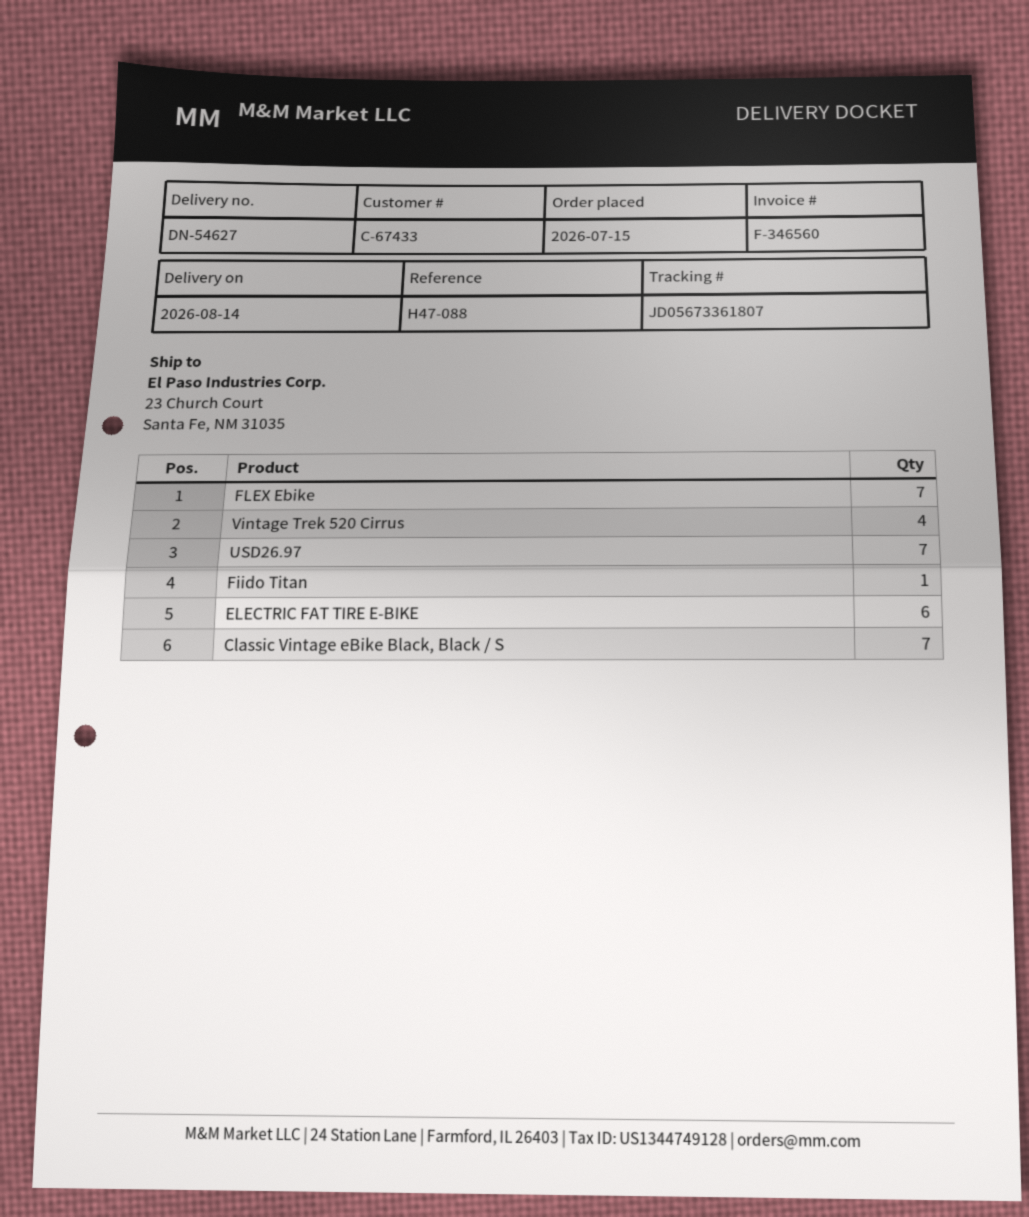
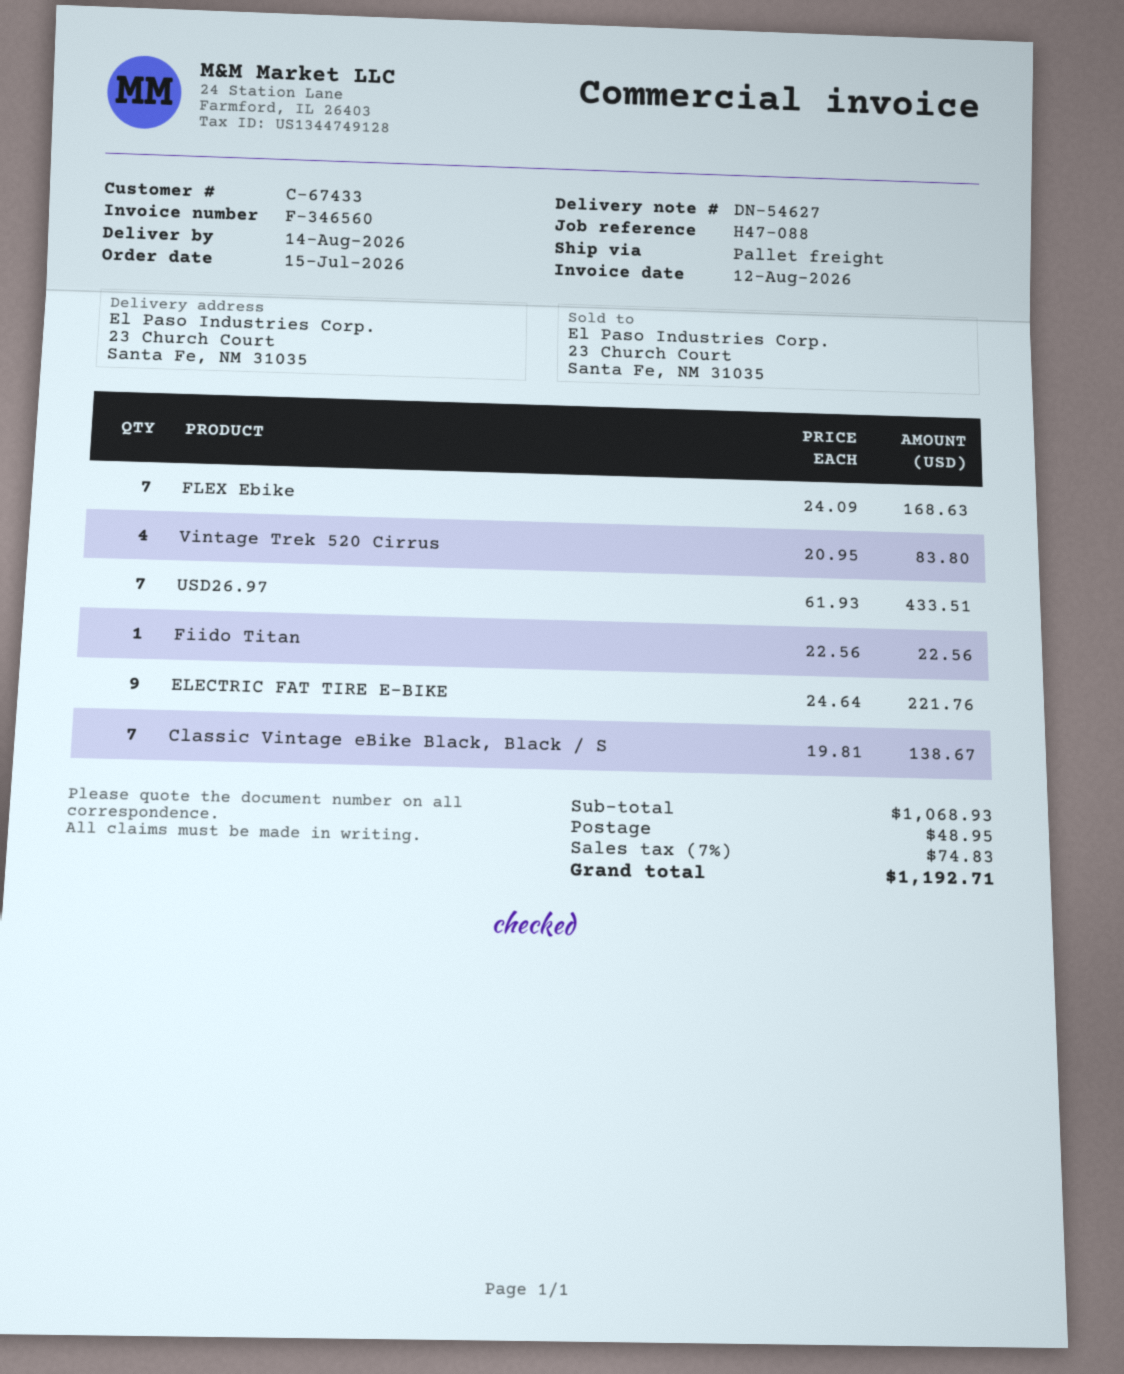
ELECTRIC FAT TIRE E-BIKE: 6 -> 9

